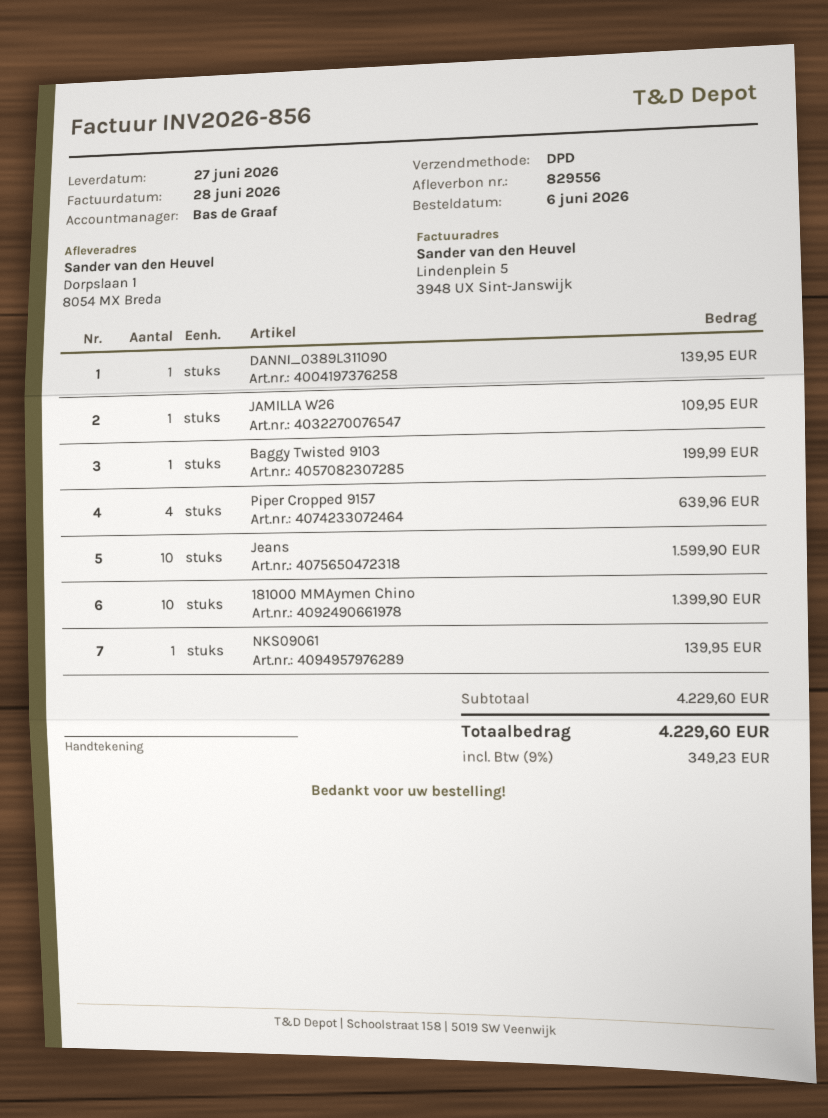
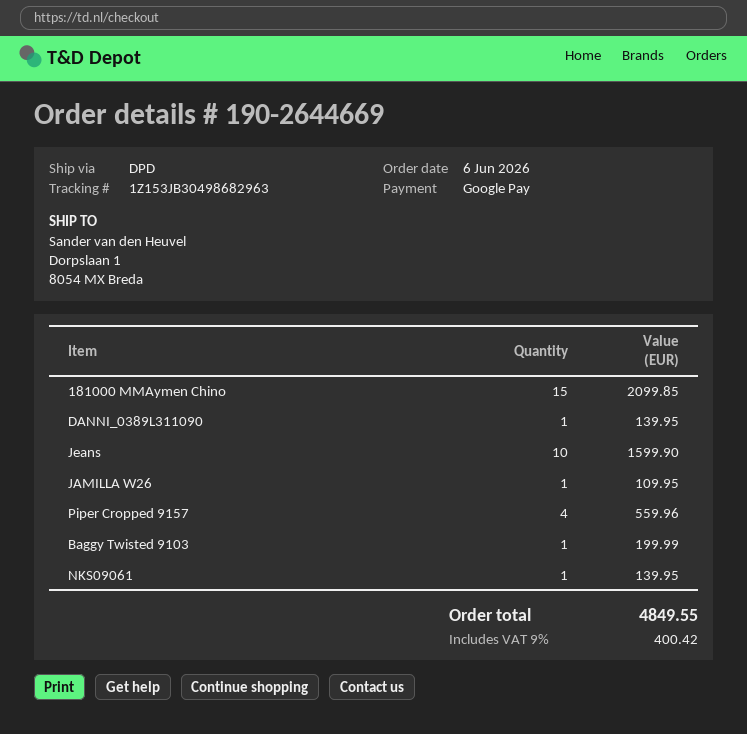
Piper Cropped 9157: 4 for 639.96 -> 4 for 559.96
181000 MMAymen Chino: 10 for 1399.90 -> 15 for 2099.85
tax: 9% = 349.23 -> 9% = 400.42
total: 4229.60 -> 4849.55

